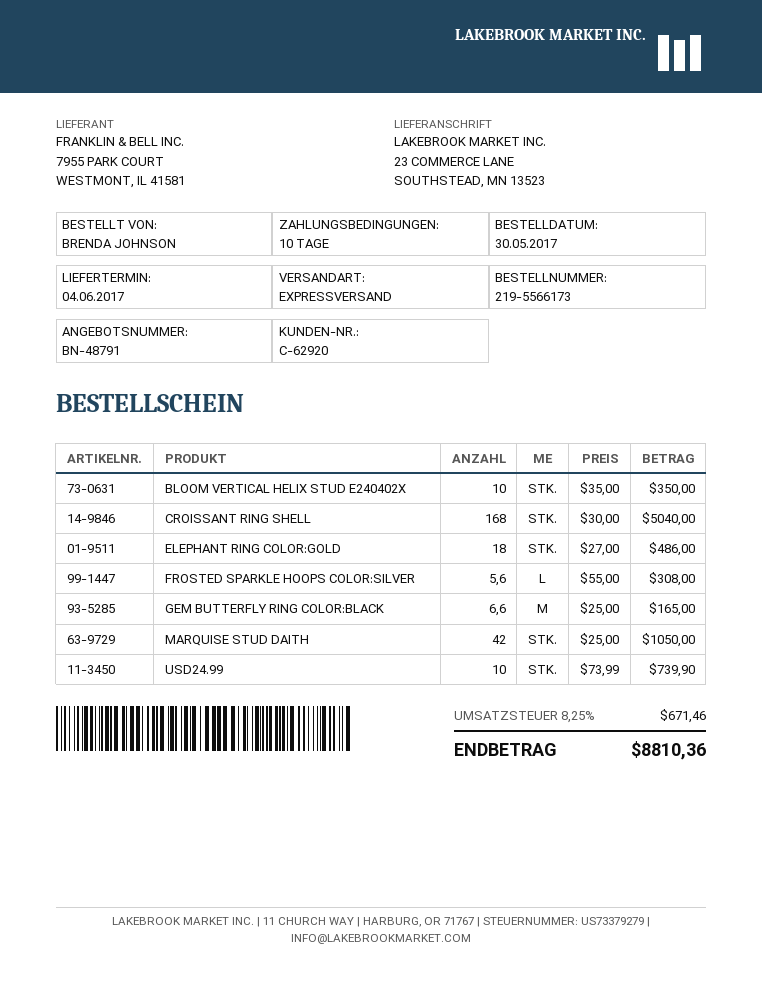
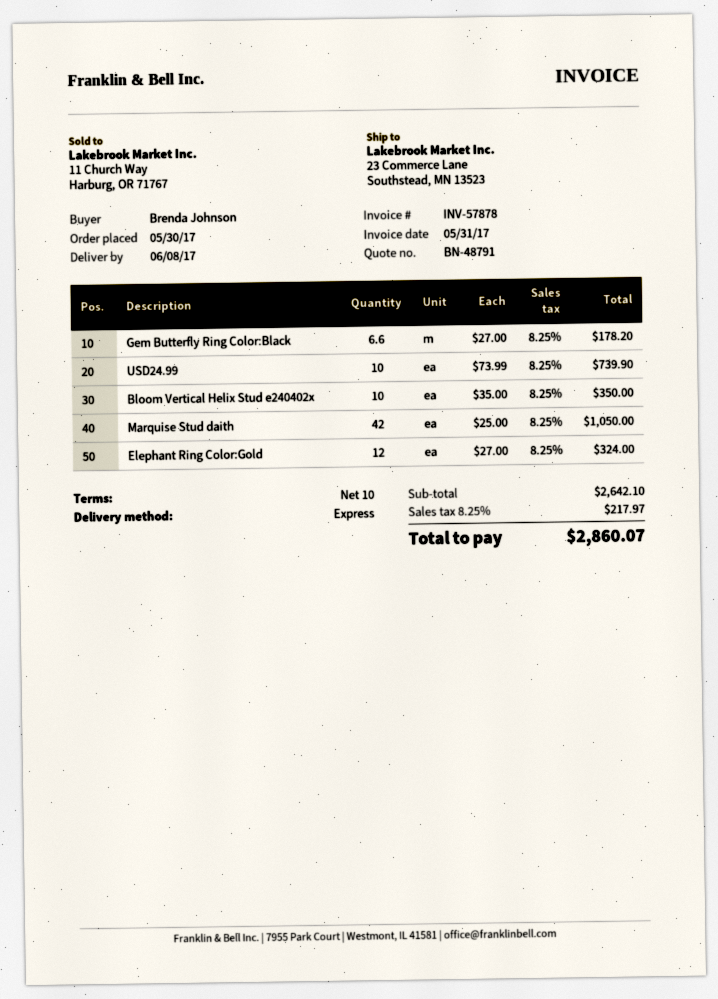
delivery date: 2017-06-04 -> 2017-06-08
CROISSANT RING SHELL: 168 x 30.00 = 5040.00 -> none
ELEPHANT RING COLOR:GOLD: 18 x 27.00 = 486.00 -> 12 x 27.00 = 324.00
FROSTED SPARKLE HOOPS COLOR:SILVER: 5.6 x 55.00 = 308.00 -> none
GEM BUTTERFLY RING COLOR:BLACK: 6.6 x 25.00 = 165.00 -> 6.6 x 27.00 = 178.20
tax: 8.25% = 671.46 -> 8.25% = 217.97
total: 8810.36 -> 2860.07

